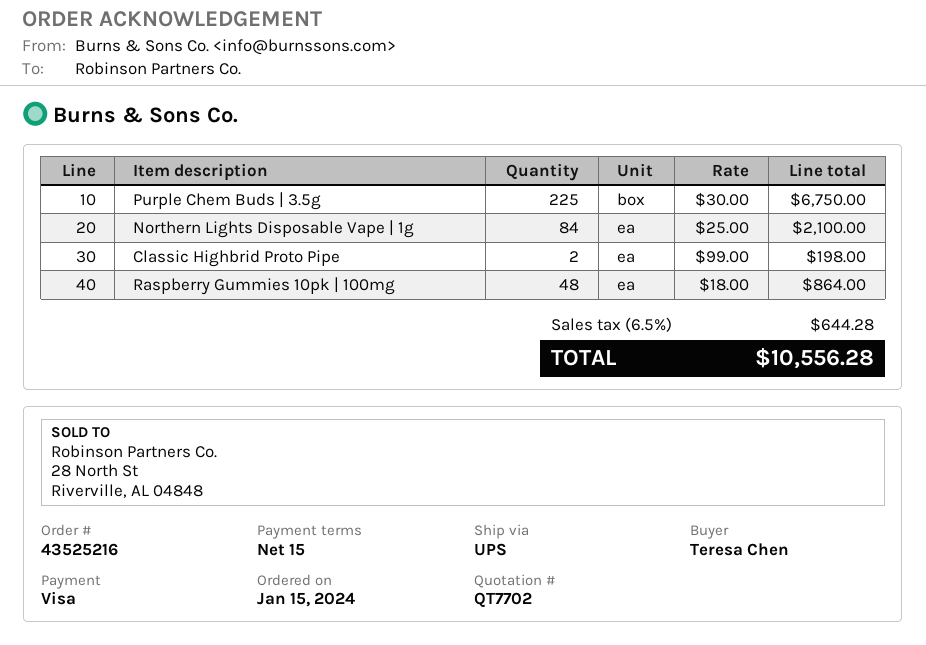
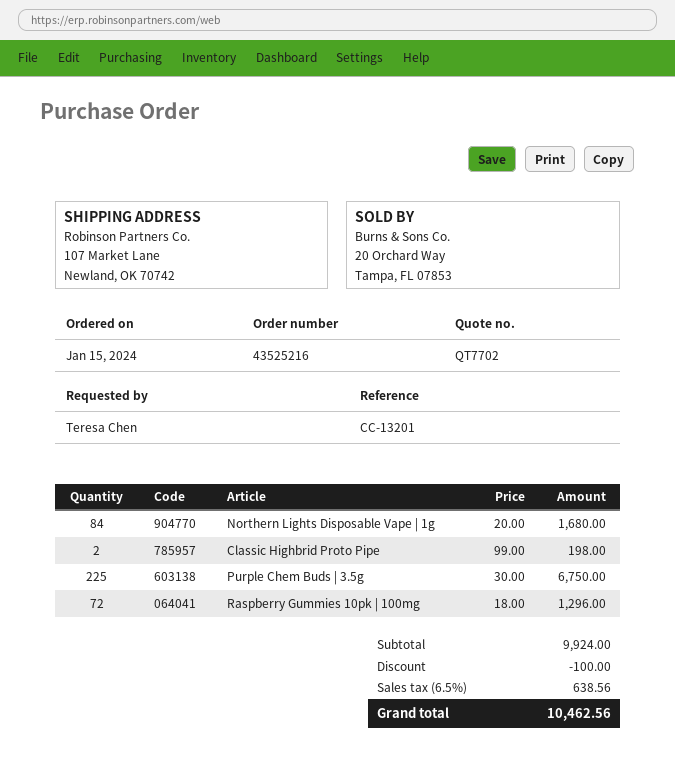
Northern Lights Disposable Vape | 1g: 84 x 25.00 = 2100.00 -> 84 x 20.00 = 1680.00
Raspberry Gummies 10pk | 100mg: 48 x 18.00 = 864.00 -> 72 x 18.00 = 1296.00
discount: none -> 100.00
tax: 6.5% = 644.28 -> 6.5% = 638.56
total: 10556.28 -> 10462.56

